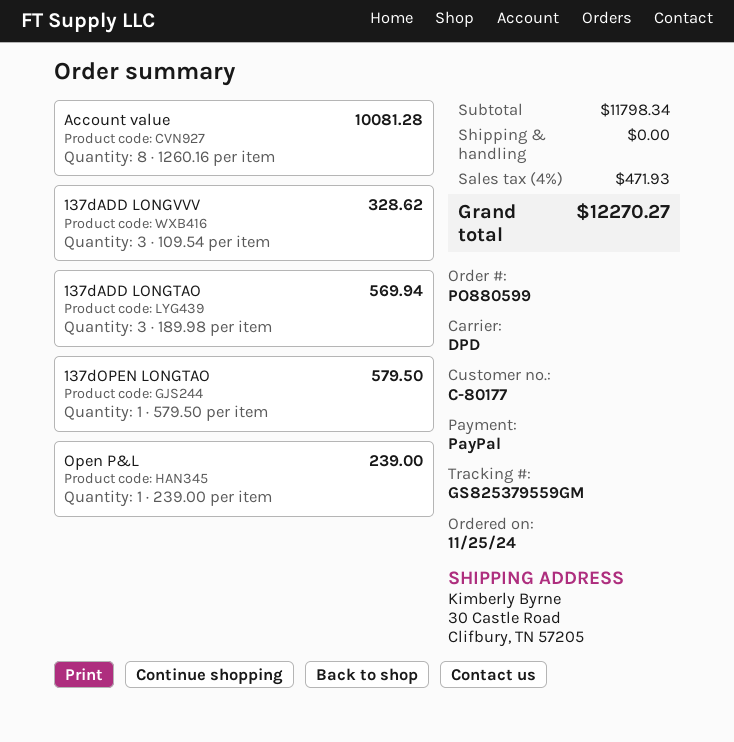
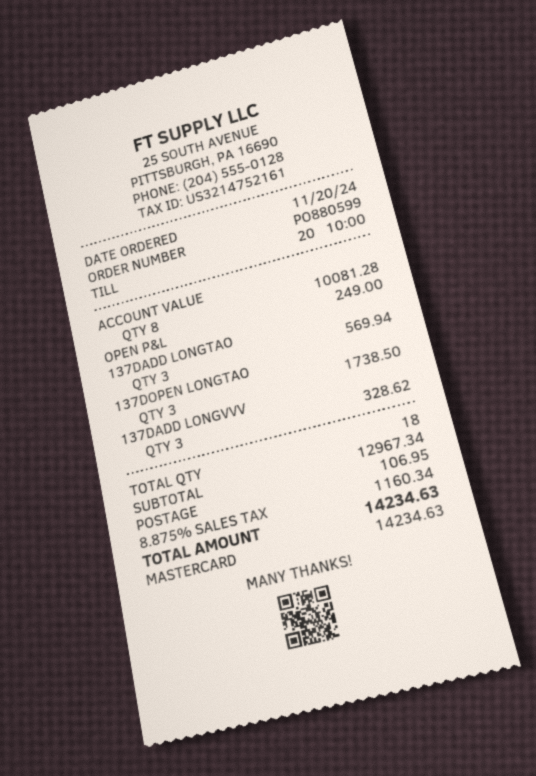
order date: 2024-11-25 -> 2024-11-20
payment method: PayPal -> Mastercard
137dOPEN LONGTAO: 1 for 579.50 -> 3 for 1738.50
Open P&L: 1 for 239.00 -> 1 for 249.00
subtotal: 11798.34 -> 12967.34
shipping: 0.00 -> 106.95
tax: 4% = 471.93 -> 8.875% = 1160.34
total: 12270.27 -> 14234.63

